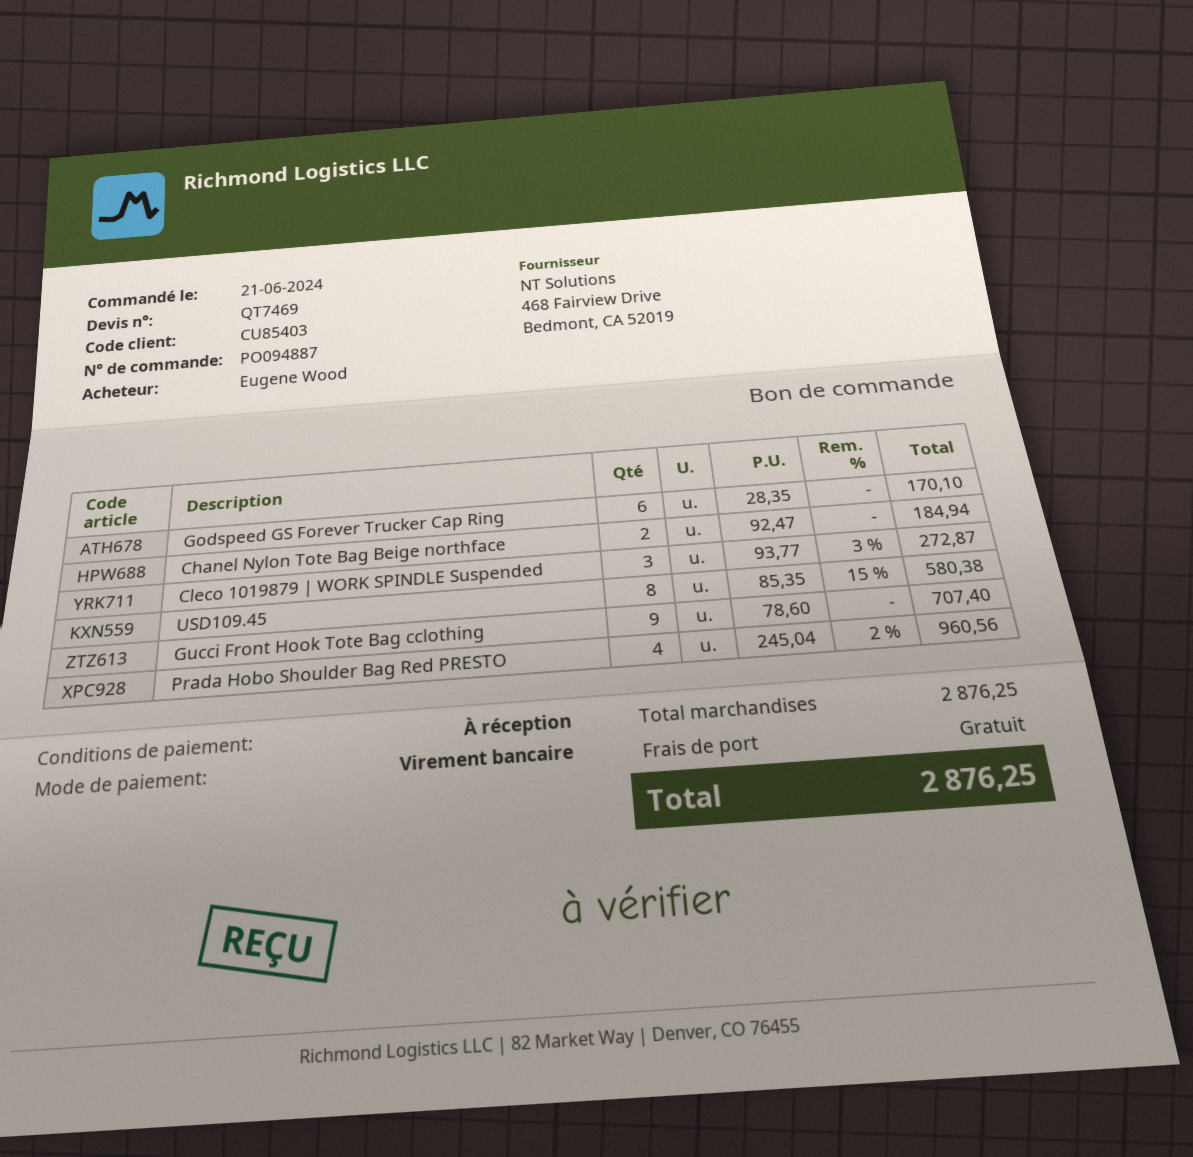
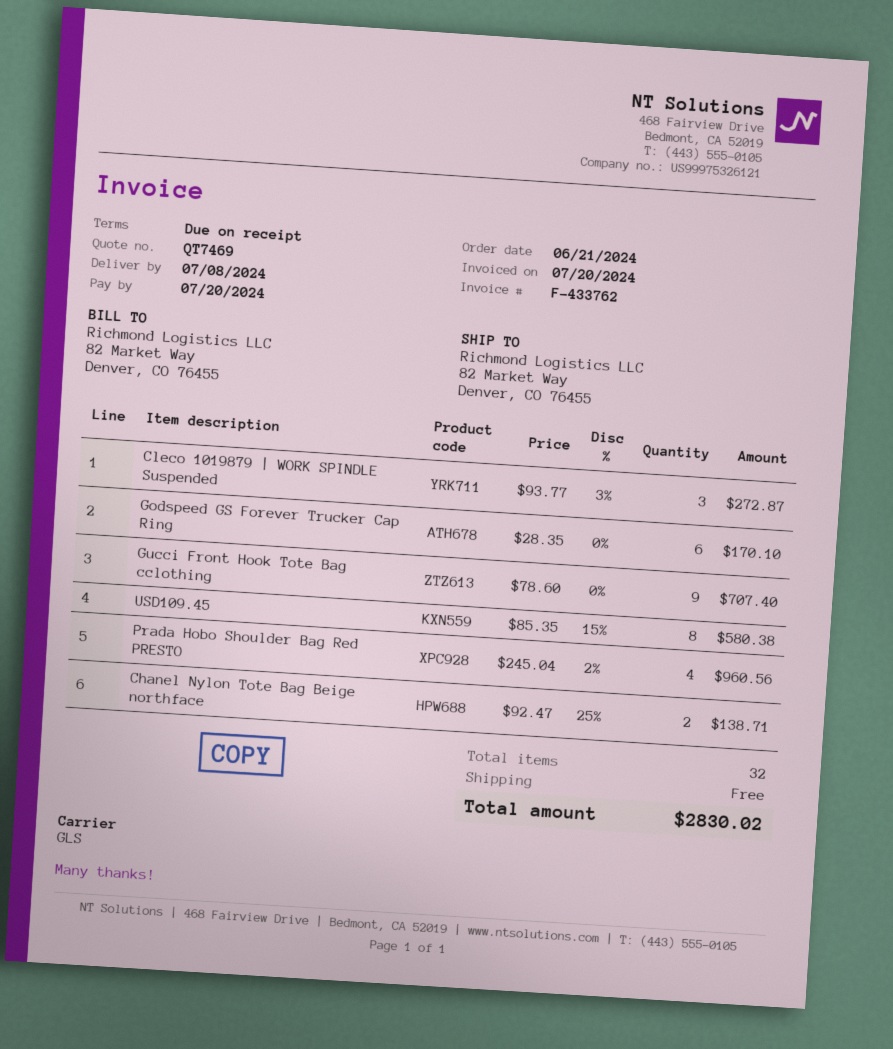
Chanel Nylon Tote Bag Beige northface: 2 x 92.47 = 184.94 -> 2 x 92.47 - 25% = 138.71
total: 2876.25 -> 2830.02

